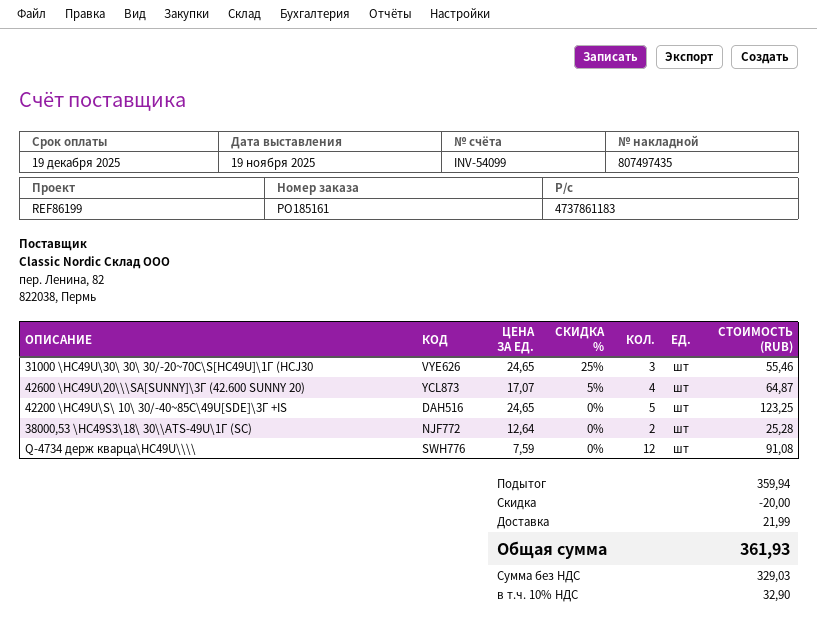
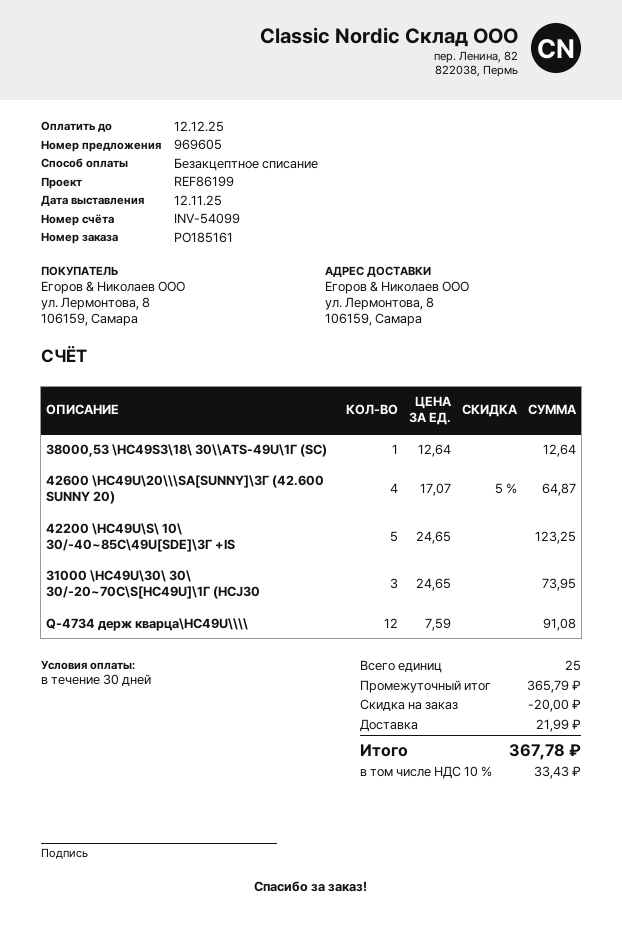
invoice date: 2025-11-19 -> 2025-11-12
due date: 2025-12-19 -> 2025-12-12
31000 \HC49U\30\ 30\ 30/-20~70C\S[HC49U]\1Г (HCJ30: 3 x 24.65 - 25% = 55.46 -> 3 x 24.65 = 73.95
38000,53 \HC49S3\18\ 30\\ATS-49U\1Г (SC): 2 x 12.64 = 25.28 -> 1 x 12.64 = 12.64
subtotal: 359.94 -> 365.79
tax: 10% = 32.90 -> 10% = 33.43
total: 361.93 -> 367.78

